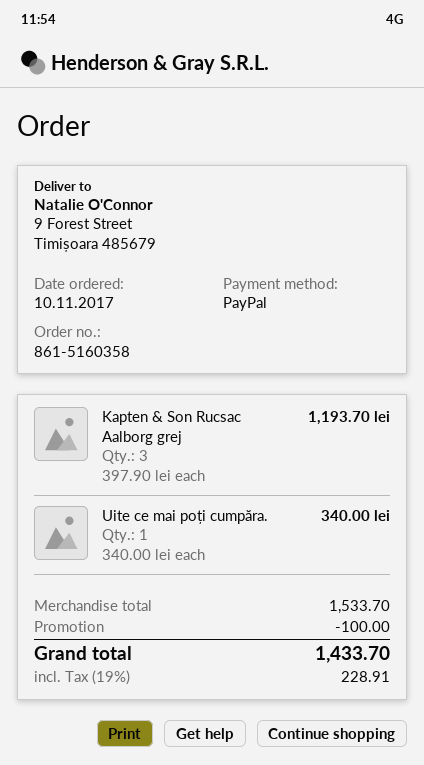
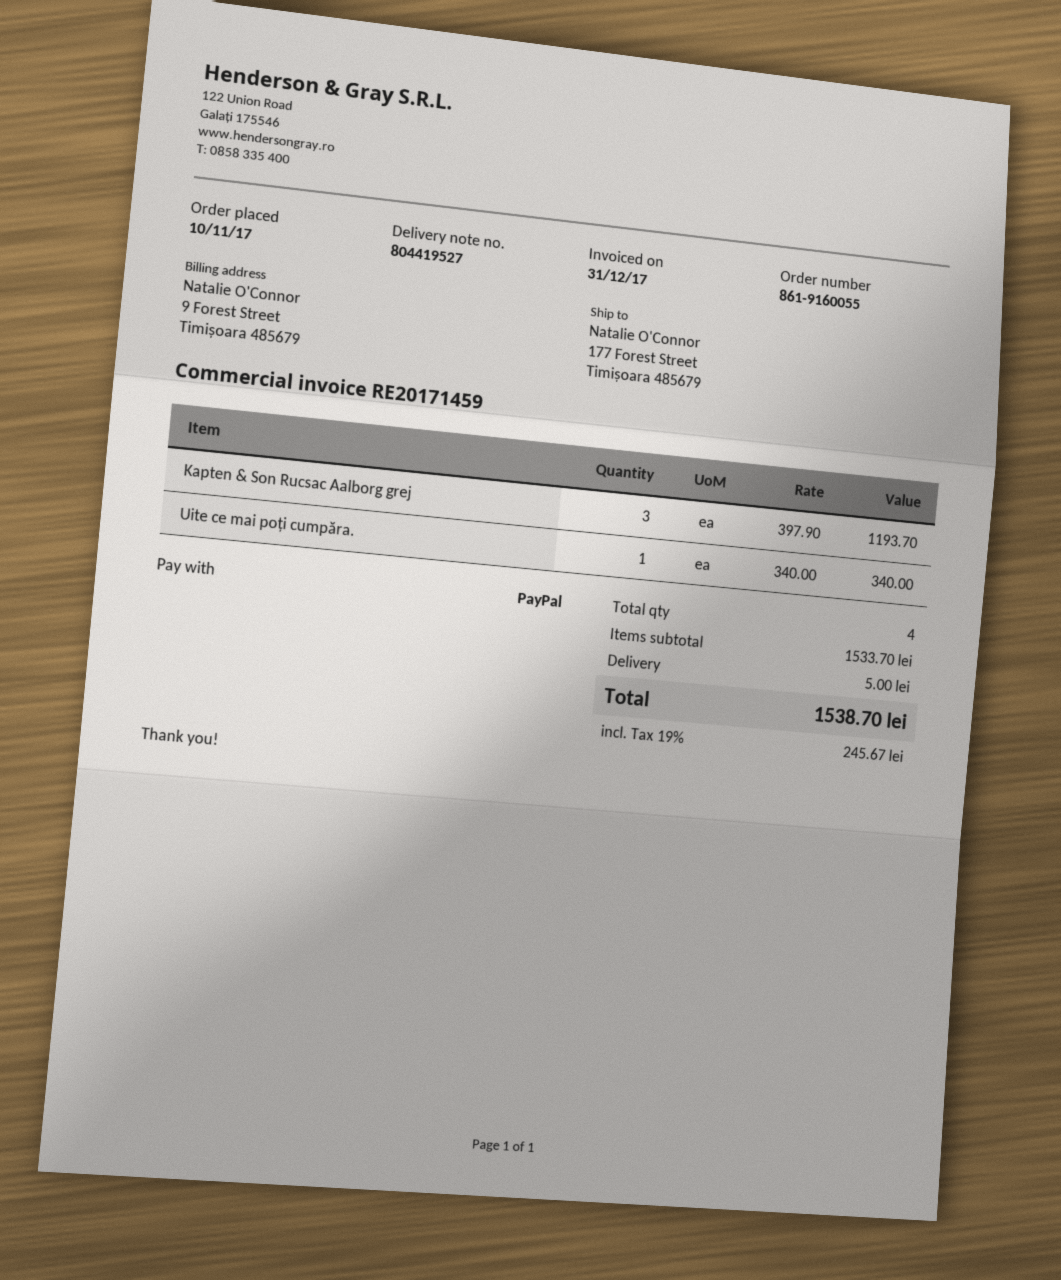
order number: 861-5160358 -> 861-9160055
ship to: 9 Forest Street, Timișoara 485679 -> 177 Forest Street, Timișoara 485679
discount: 100.00 -> none
shipping: none -> 5.00
tax: 19% = 228.91 -> 19% = 245.67
total: 1433.70 -> 1538.70

